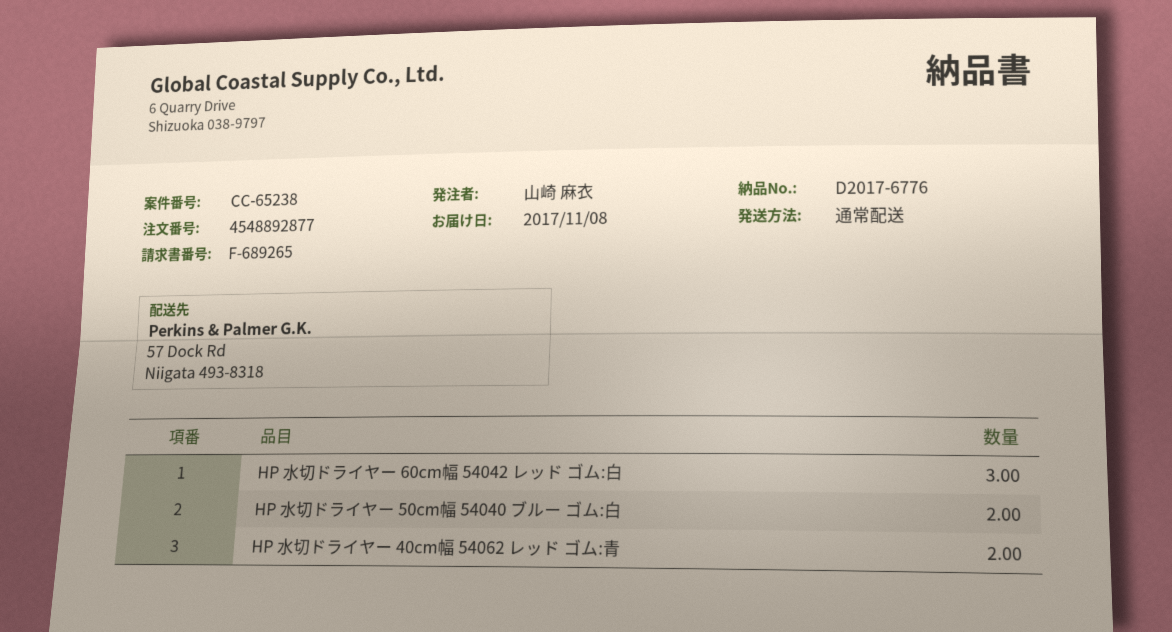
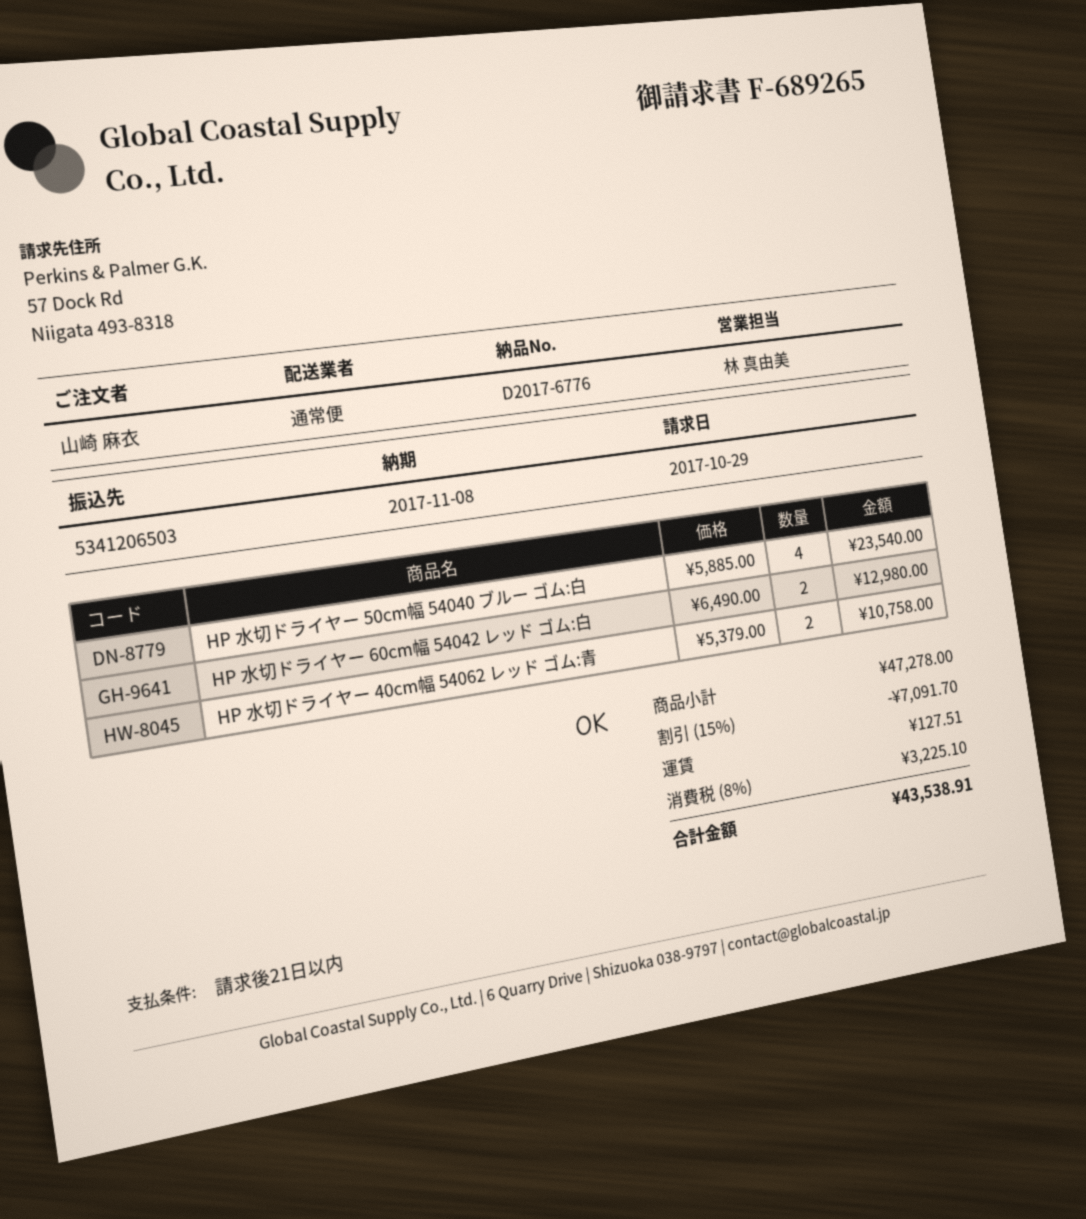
HP 水切ドライヤー 60cm幅 54042 レッド ゴム:白: 3 -> 2
HP 水切ドライヤー 50cm幅 54040 ブルー ゴム:白: 2 -> 4

